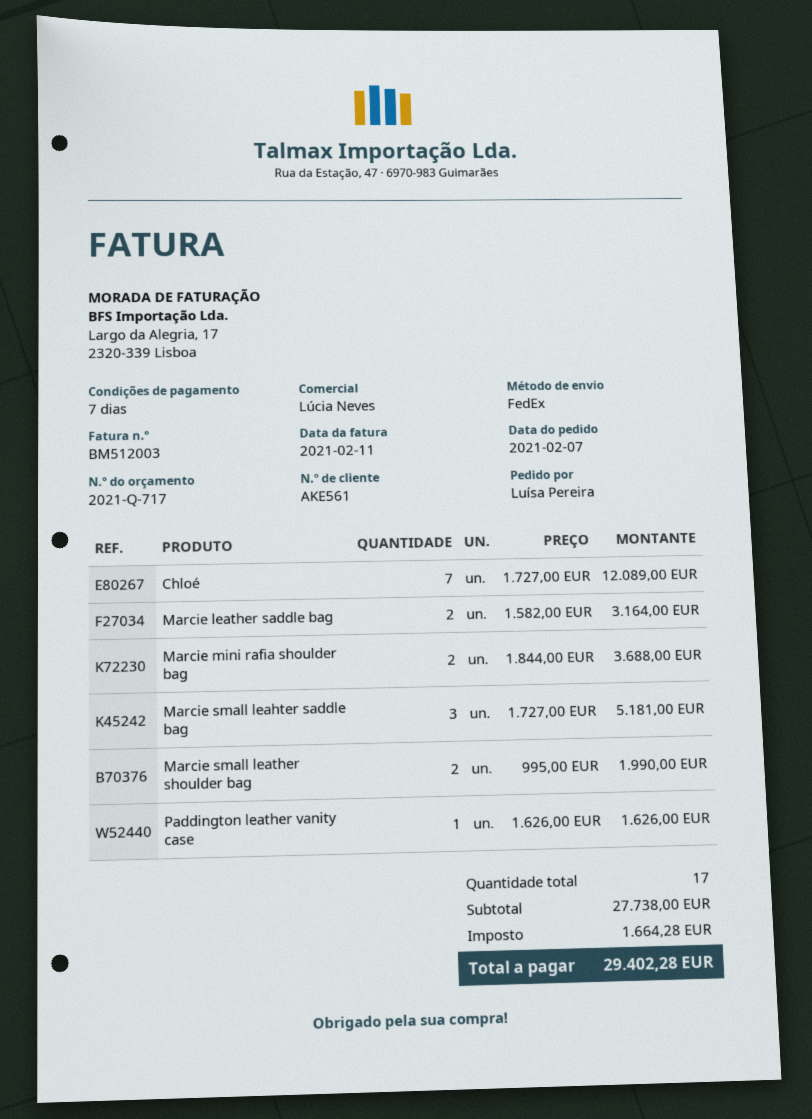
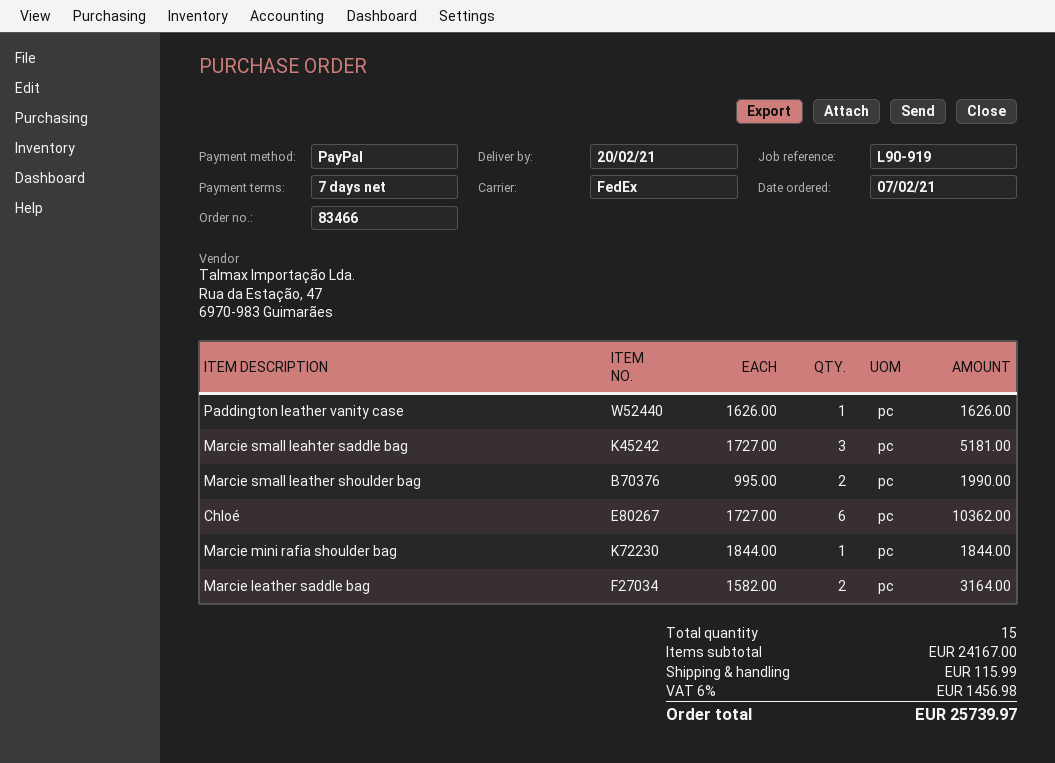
Chloé: 7 x 1727.00 = 12089.00 -> 6 x 1727.00 = 10362.00
Marcie mini rafia shoulder bag: 2 x 1844.00 = 3688.00 -> 1 x 1844.00 = 1844.00
total quantity: 17 -> 15
subtotal: 27738.00 -> 24167.00
shipping: none -> 115.99
tax: 1664.28 -> 1456.98
total: 29402.28 -> 25739.97

